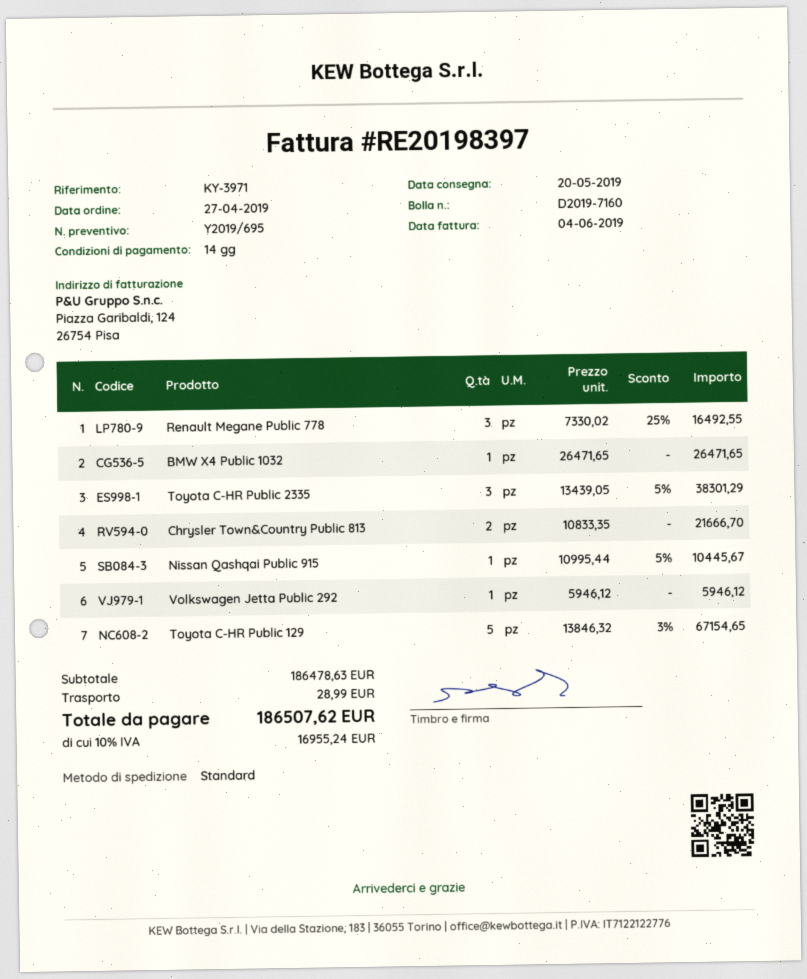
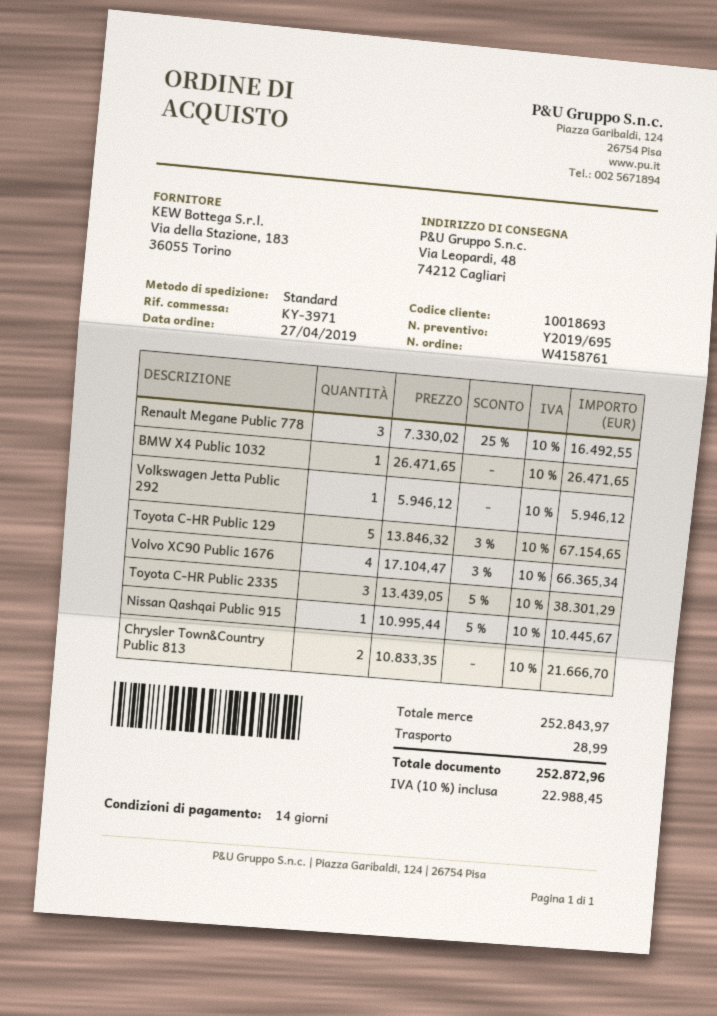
Volvo XC90 Public 1676: none -> 4 x 17104.47 - 3% = 66365.34
subtotal: 186478.63 -> 252843.97
tax: 10% = 16955.24 -> 10% = 22988.45
total: 186507.62 -> 252872.96

